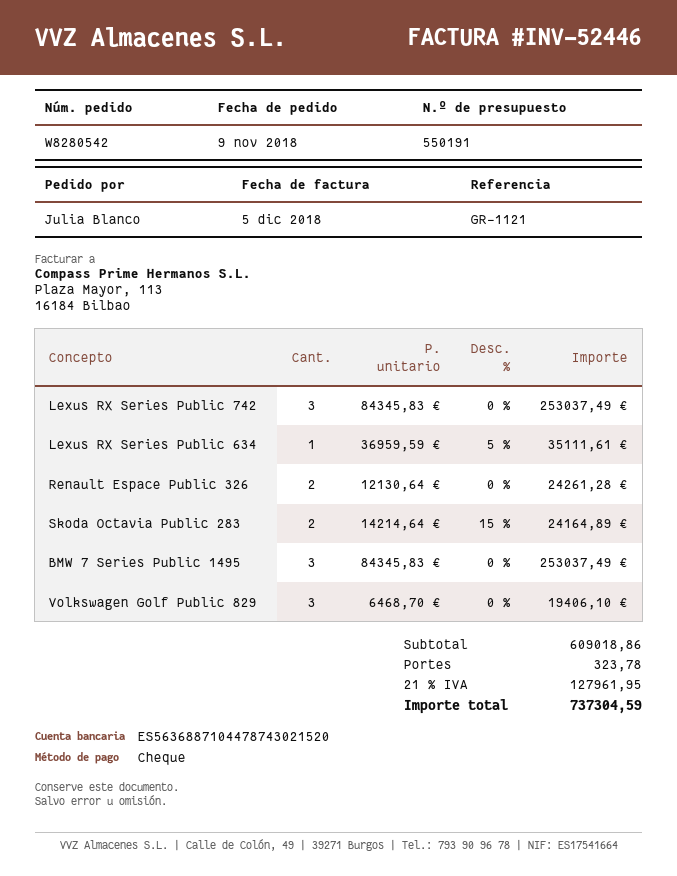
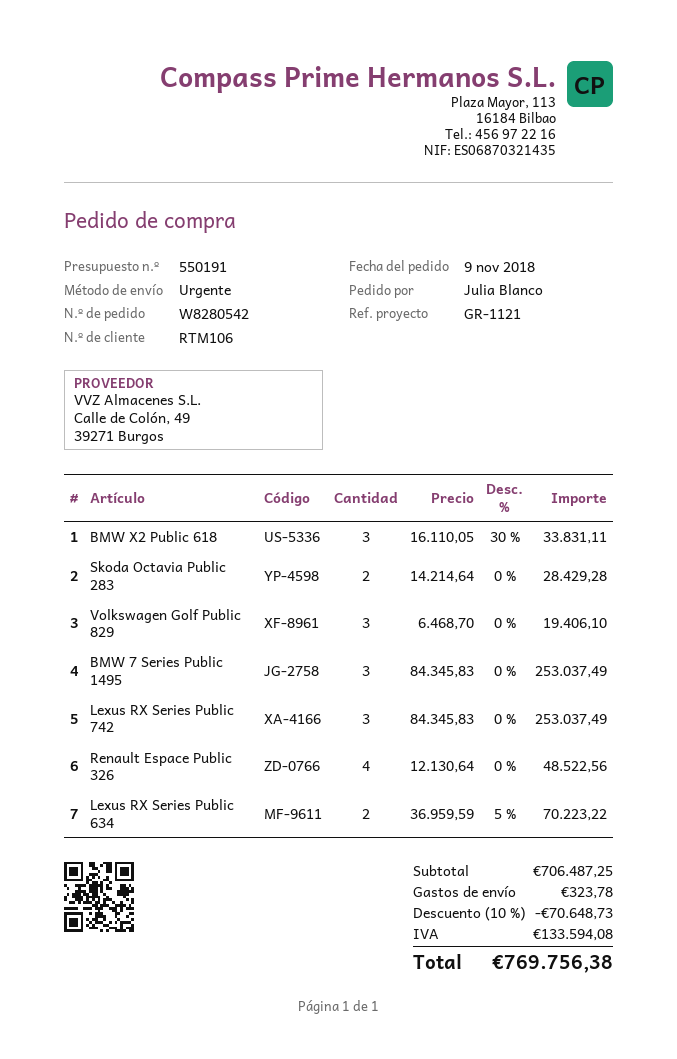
Lexus RX Series Public 634: 1 x 36959.59 - 5% = 35111.61 -> 2 x 36959.59 - 5% = 70223.22
Renault Espace Public 326: 2 x 12130.64 = 24261.28 -> 4 x 12130.64 = 48522.56
Skoda Octavia Public 283: 2 x 14214.64 - 15% = 24164.89 -> 2 x 14214.64 = 28429.28
BMW X2 Public 618: none -> 3 x 16110.05 - 30% = 33831.11
subtotal: 609018.86 -> 706487.25
discount: none -> 10% = 70648.73
tax: 127961.95 -> 133594.08
total: 737304.59 -> 769756.38

